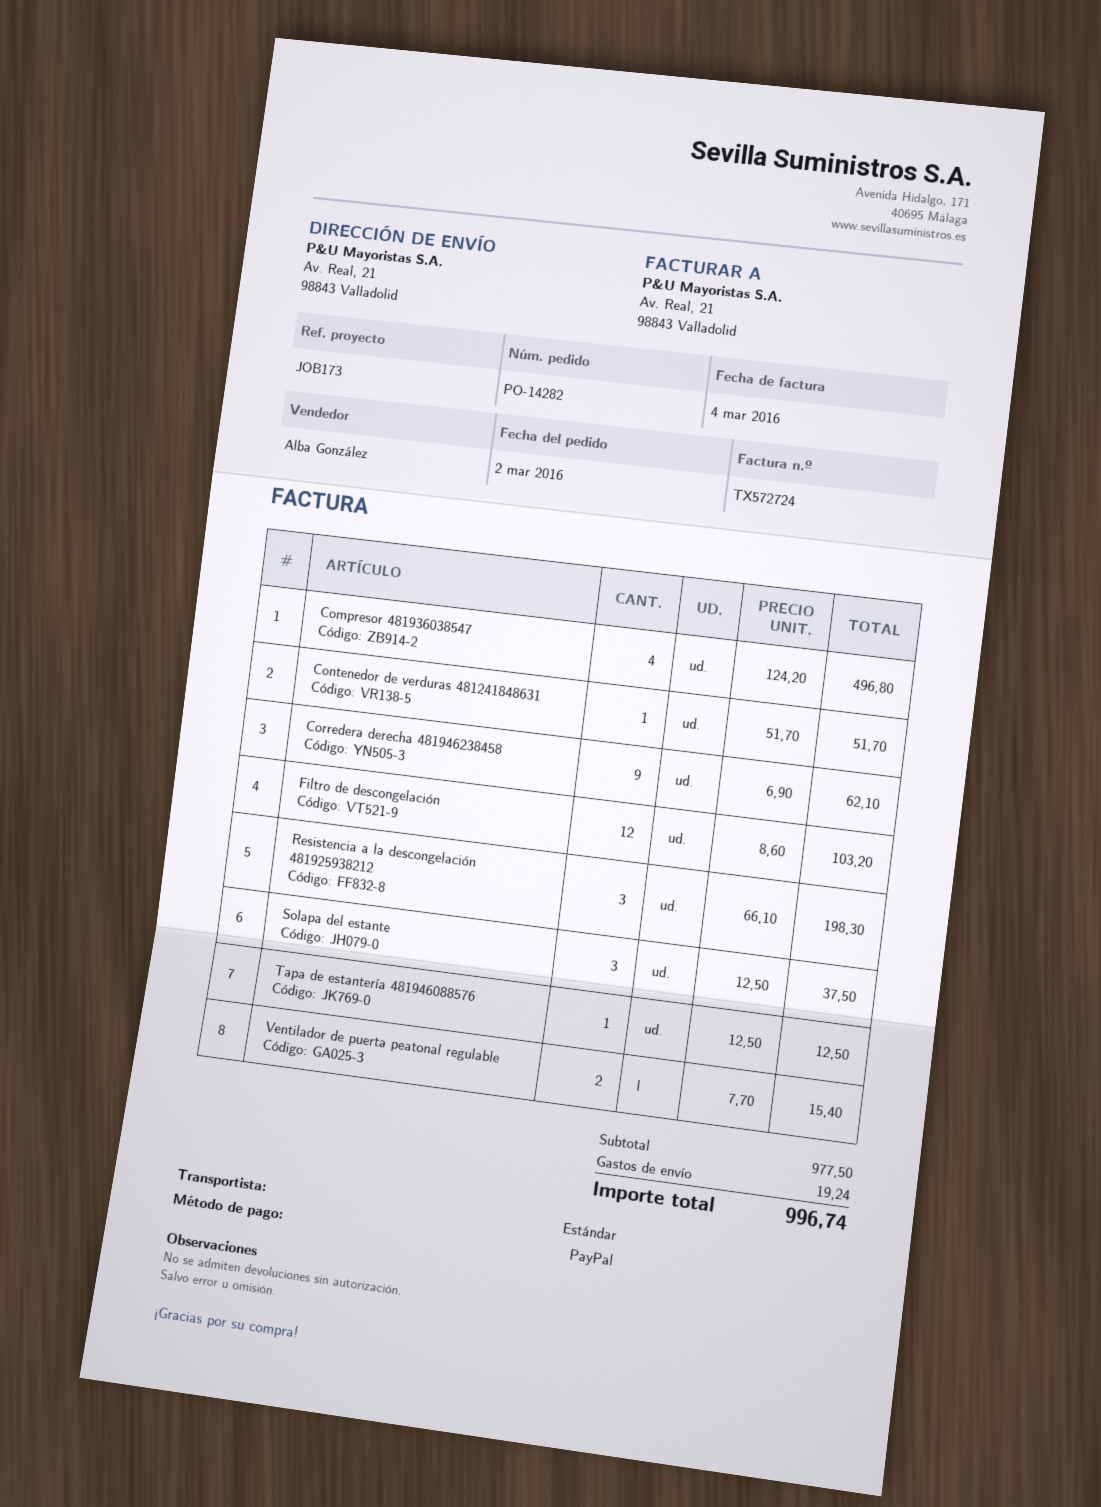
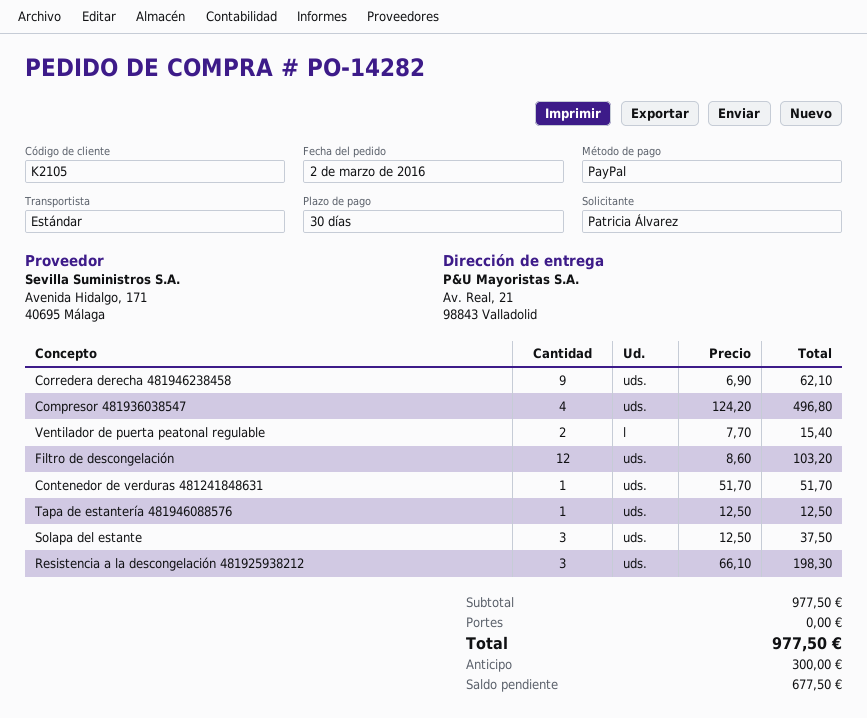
shipping: 19.24 -> 0.00
total: 996.74 -> 977.50

